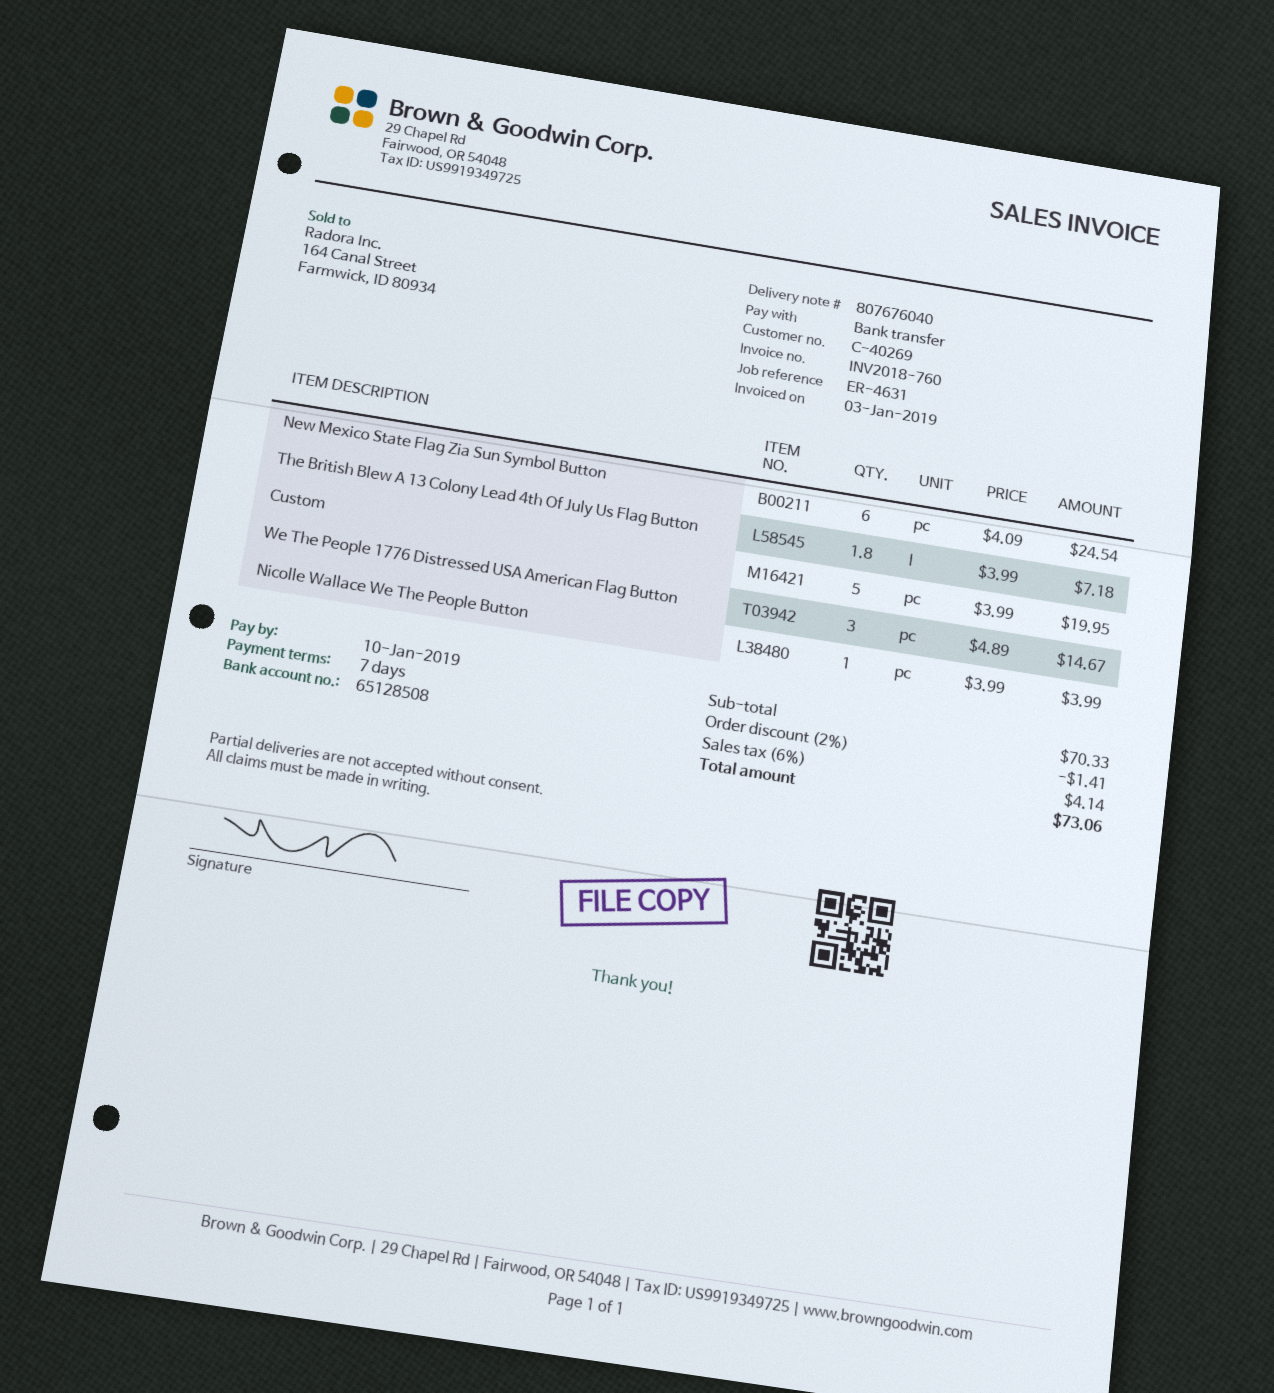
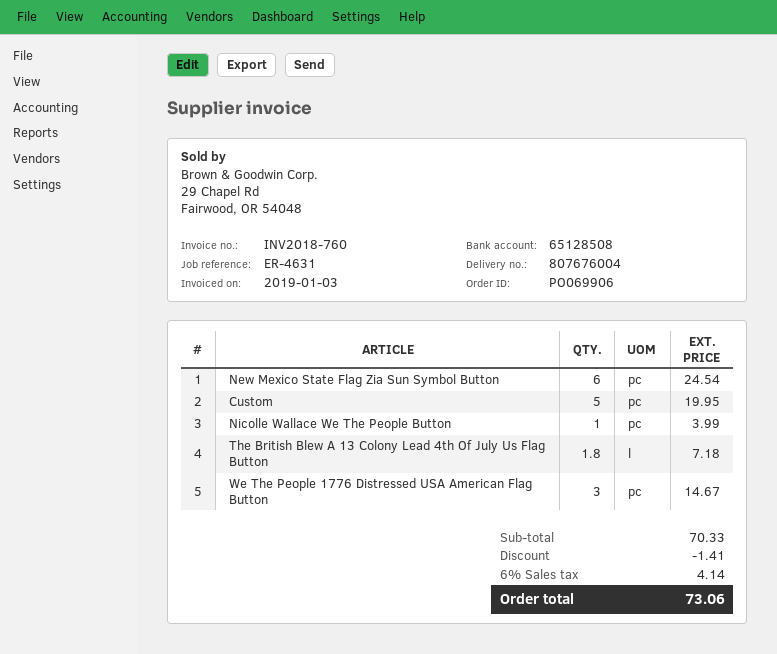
delivery note number: 807676040 -> 807676004

